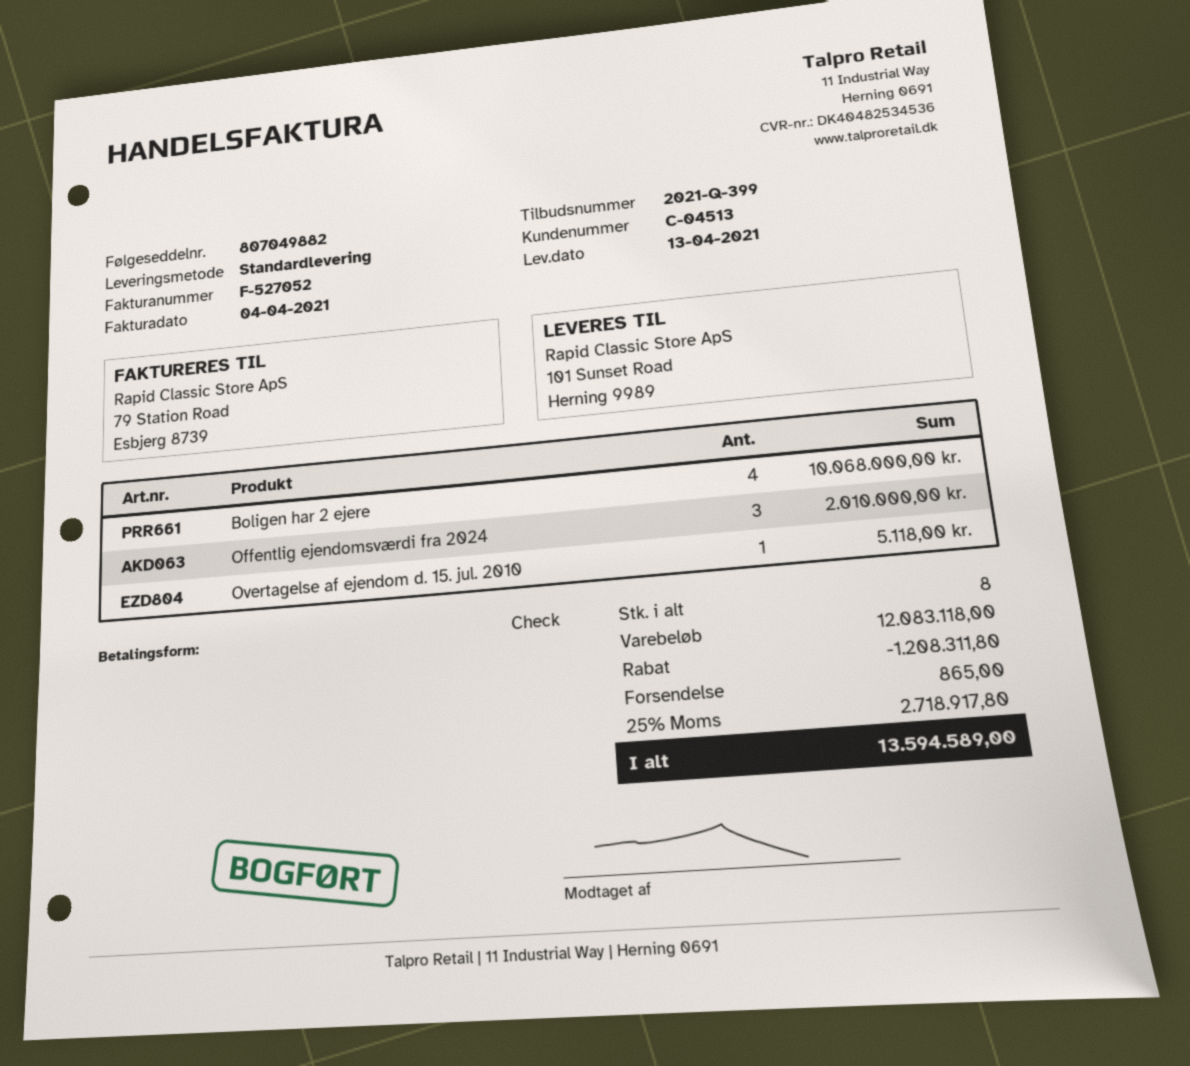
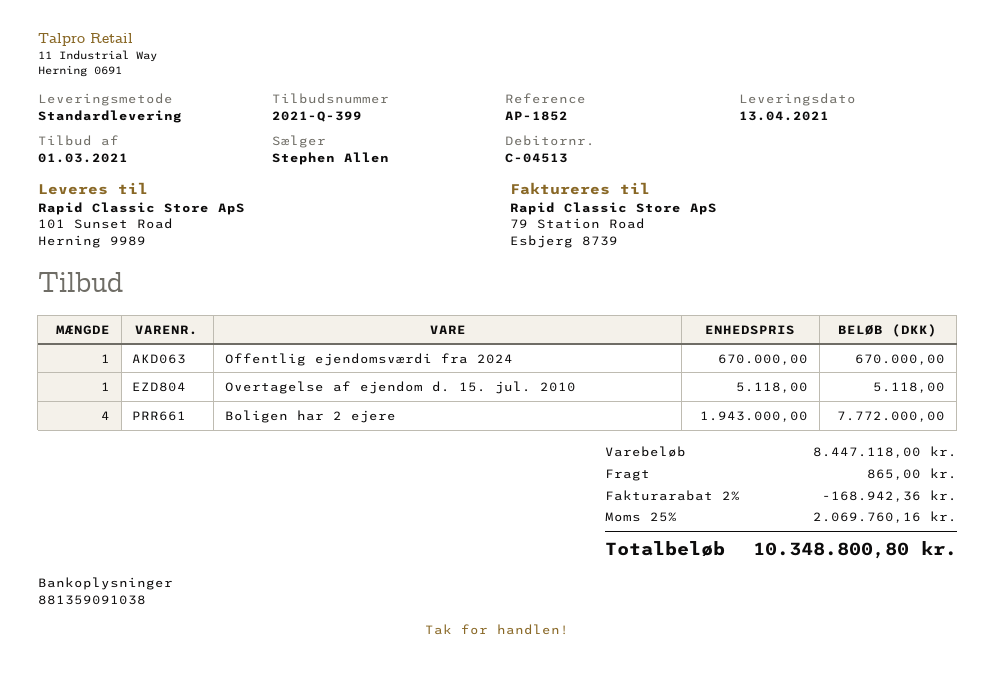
Boligen har 2 ejere: 4 for 10068000.00 -> 4 for 7772000.00
Offentlig ejendomsværdi fra 2024: 3 for 2010000.00 -> 1 for 670000.00
subtotal: 12083118.00 -> 8447118.00
discount: 1208311.80 -> 168942.36
tax: 25% = 2718917.80 -> 25% = 2069760.16
total: 13594589.00 -> 10348800.80

